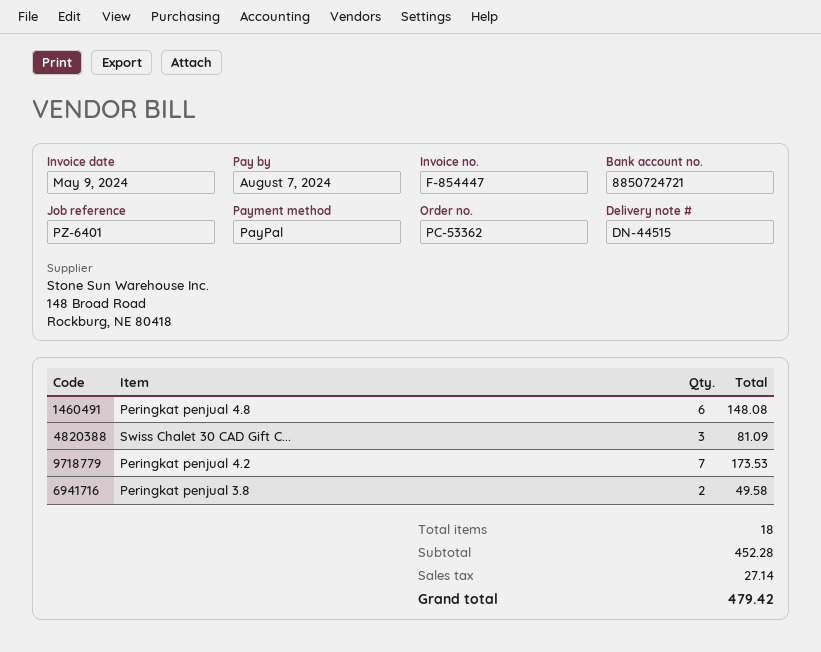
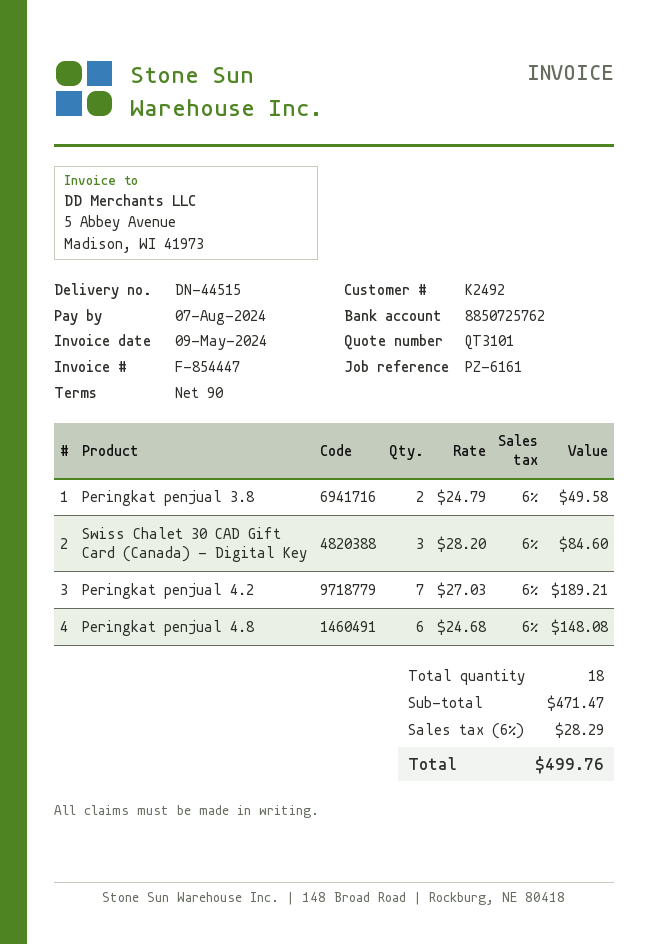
reference: PZ-6401 -> PZ-6161
bank account: 8850724721 -> 8850725762
Swiss Chalet 30 CAD Gift C...: 3 for 81.09 -> 3 for 84.60
Peringkat penjual 4.2: 7 for 173.53 -> 7 for 189.21
subtotal: 452.28 -> 471.47
tax: 27.14 -> 28.29
total: 479.42 -> 499.76

